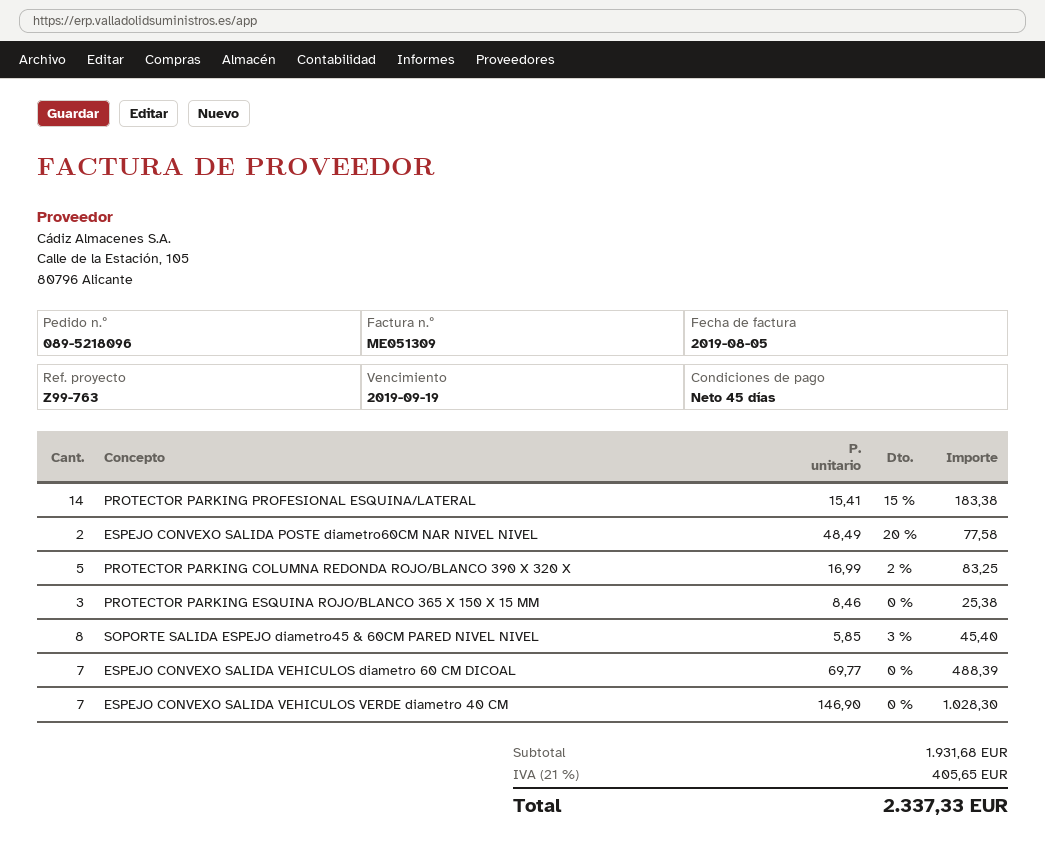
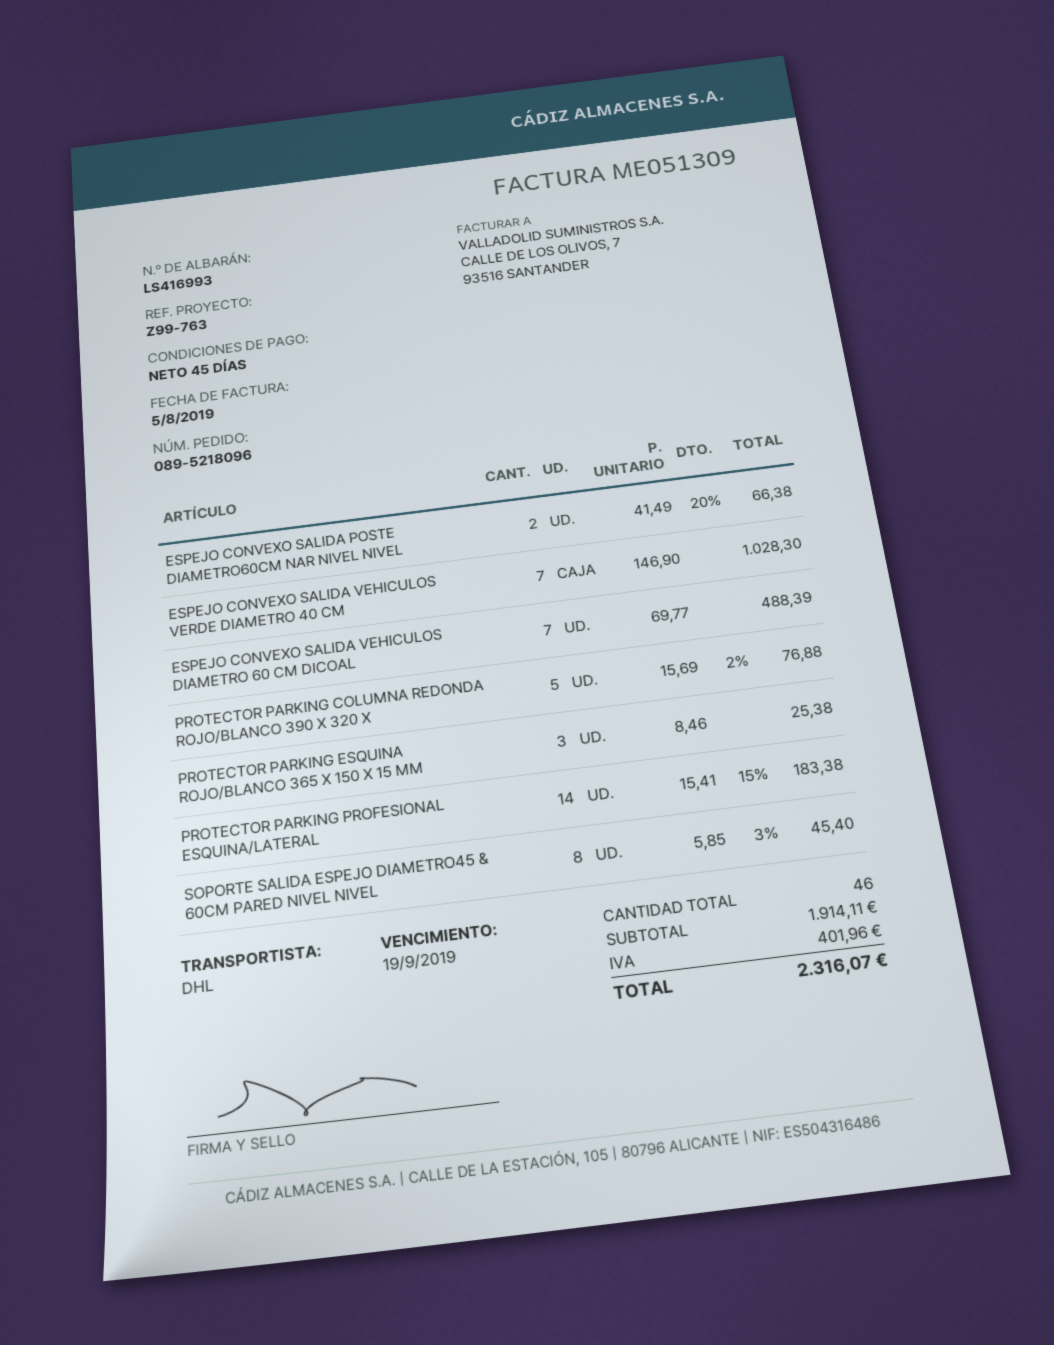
ESPEJO CONVEXO SALIDA POSTE diametro60CM NAR NIVEL NIVEL: 2 x 48.49 - 20% = 77.58 -> 2 x 41.49 - 20% = 66.38
PROTECTOR PARKING COLUMNA REDONDA ROJO/BLANCO 390 X 320 X: 5 x 16.99 - 2% = 83.25 -> 5 x 15.69 - 2% = 76.88
subtotal: 1931.68 -> 1914.11
tax: 405.65 -> 401.96
total: 2337.33 -> 2316.07

